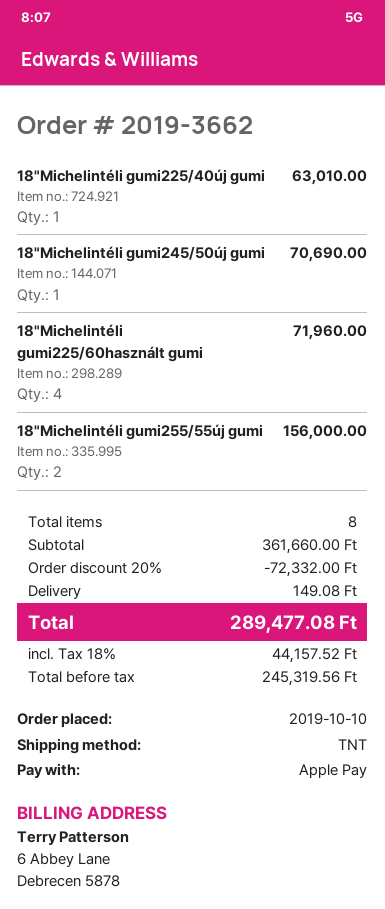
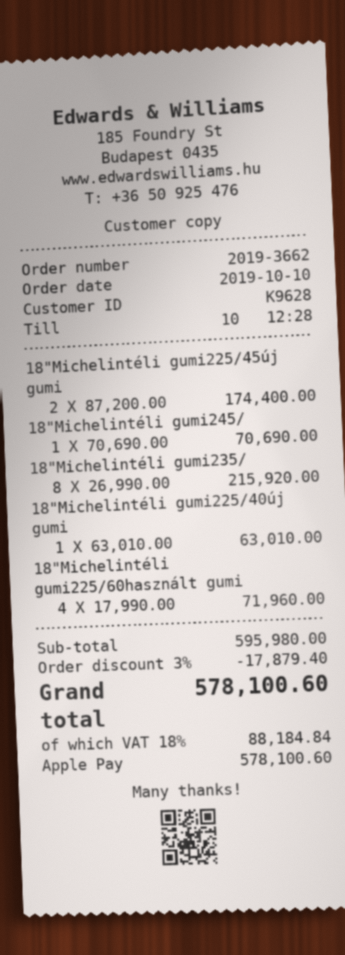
18"Michelintéli gumi255/55új gumi: 2 for 156000.00 -> none
18"Michelintéli gumi225/45új gumi: none -> 2 for 174400.00
18"Michelintéli gumi235/: none -> 8 for 215920.00
subtotal: 361660.00 -> 595980.00
discount: 20% = 72332.00 -> 3% = 17879.40
shipping: 149.08 -> none
tax: 18% = 44157.52 -> 18% = 88184.84
total: 289477.08 -> 578100.60

